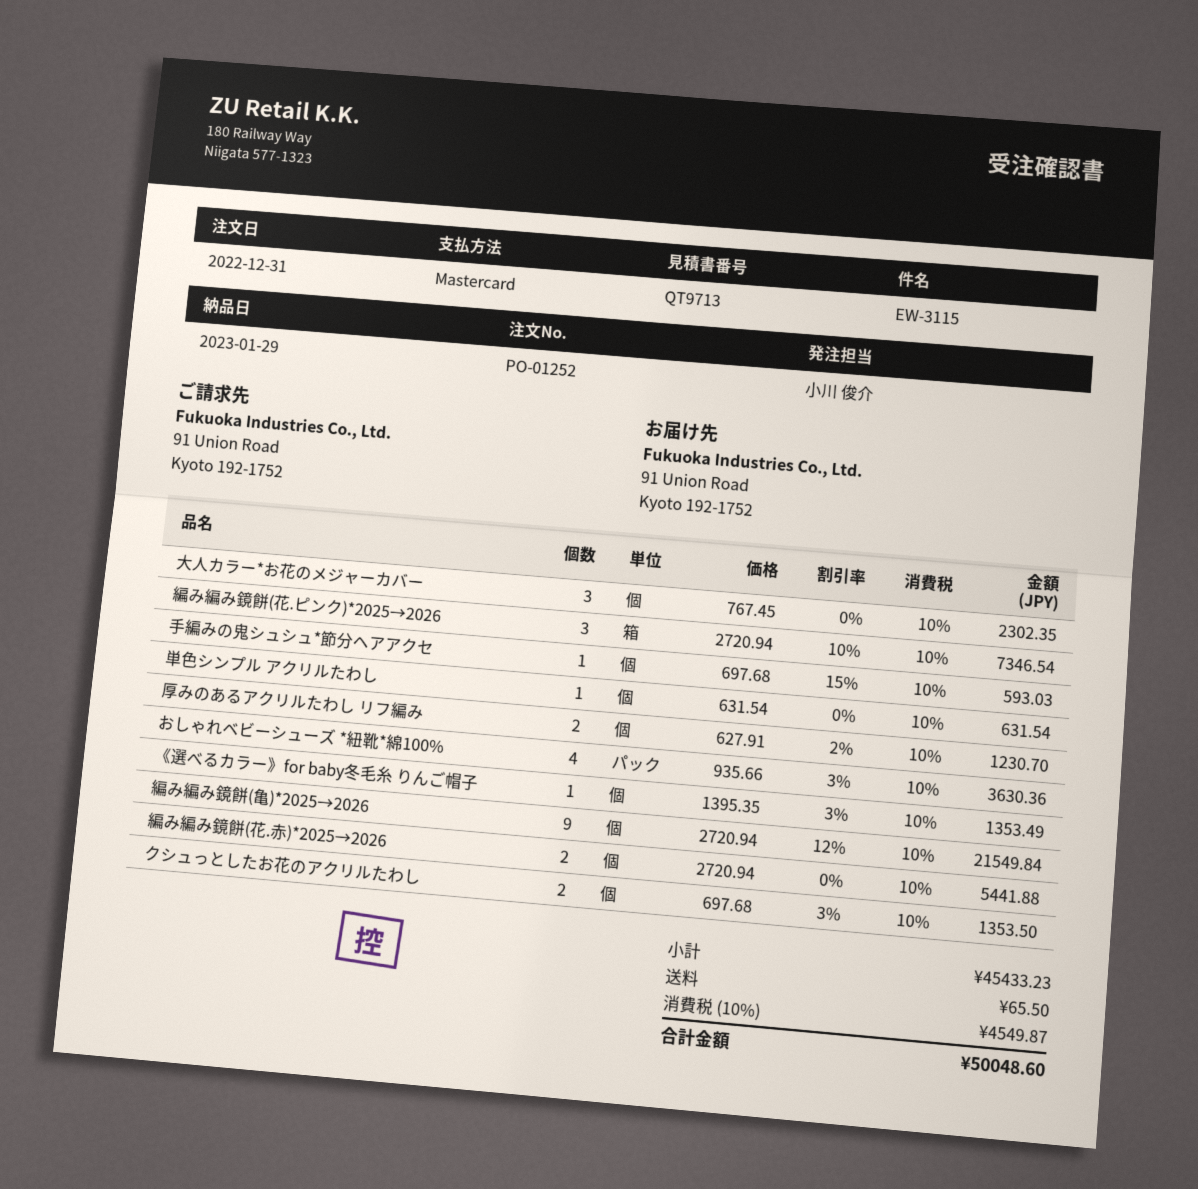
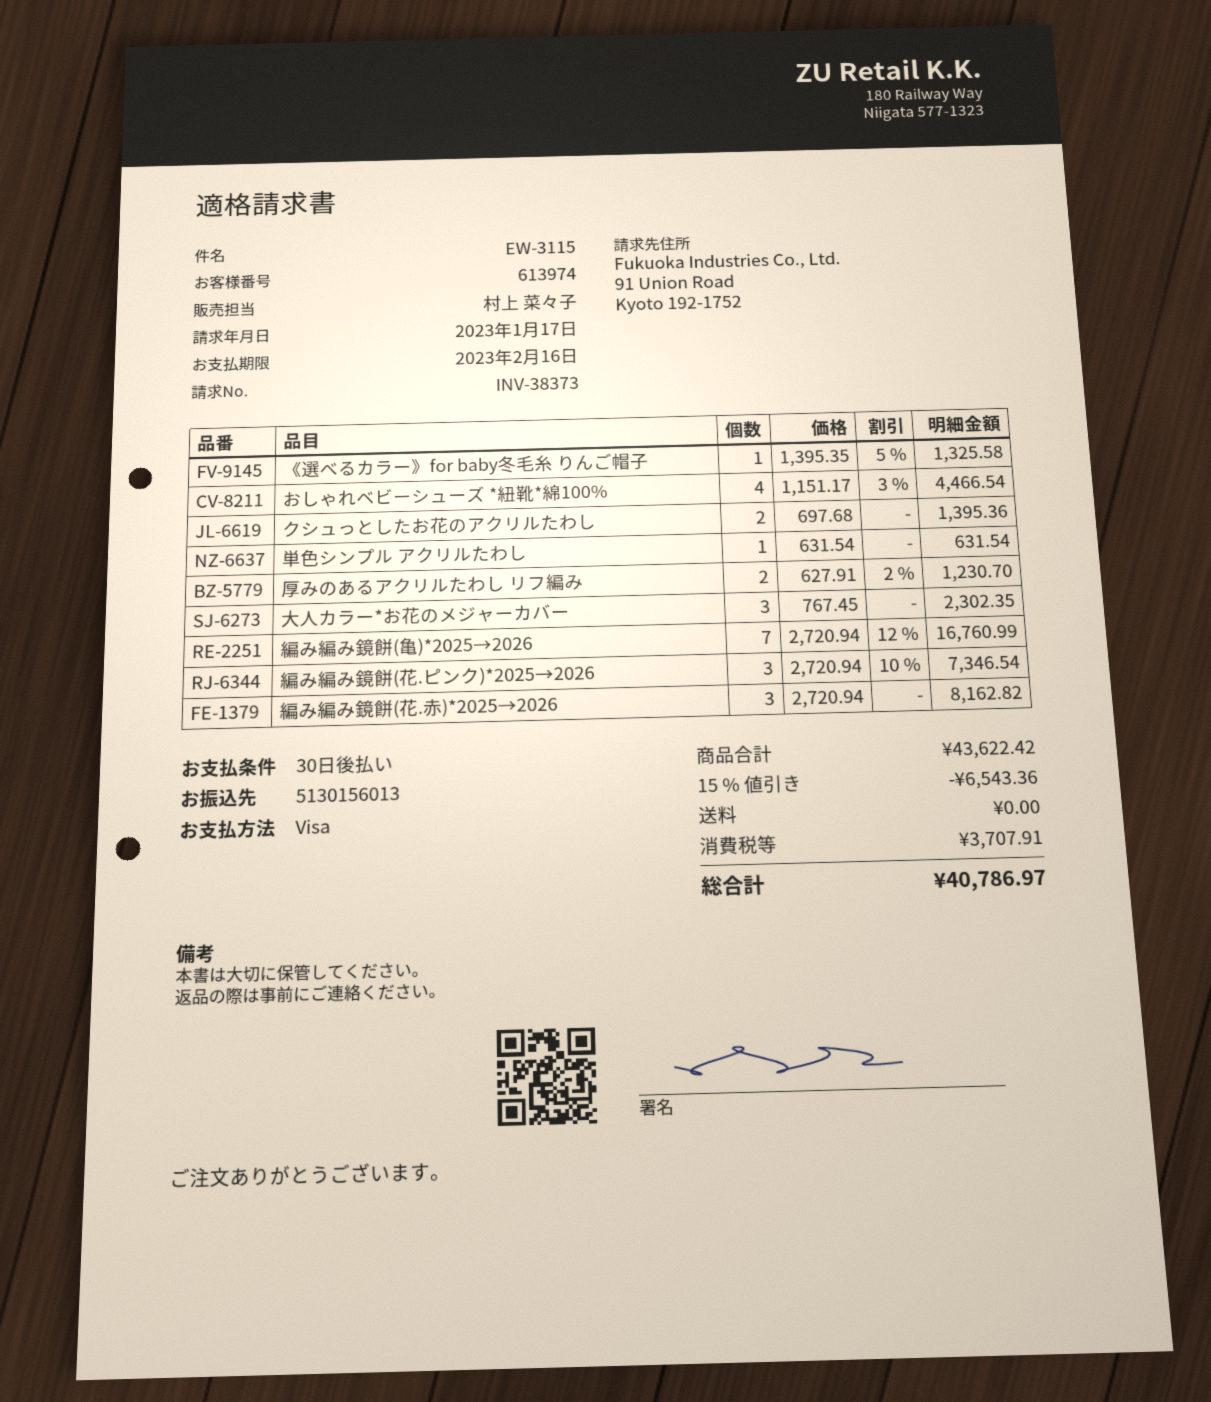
payment method: Mastercard -> Visa
手編みの鬼シュシュ*節分ヘアアクセ: 1 x 697.68 - 15% = 593.03 -> none
おしゃれベビーシューズ *紐靴*綿100%: 4 x 935.66 - 3% = 3630.36 -> 4 x 1151.17 - 3% = 4466.54
《選べるカラー》for baby冬毛糸 りんご帽子: 1 x 1395.35 - 3% = 1353.49 -> 1 x 1395.35 - 5% = 1325.58
編み編み鏡餅(亀)*2025→2026: 9 x 2720.94 - 12% = 21549.84 -> 7 x 2720.94 - 12% = 16760.99
編み編み鏡餅(花.赤)*2025→2026: 2 x 2720.94 = 5441.88 -> 3 x 2720.94 = 8162.82
クシュっとしたお花のアクリルたわし: 2 x 697.68 - 3% = 1353.50 -> 2 x 697.68 = 1395.36
subtotal: 45433.23 -> 43622.42
discount: none -> 15% = 6543.36
shipping: 65.50 -> 0.00
tax: 4549.87 -> 3707.91
total: 50048.60 -> 40786.97

